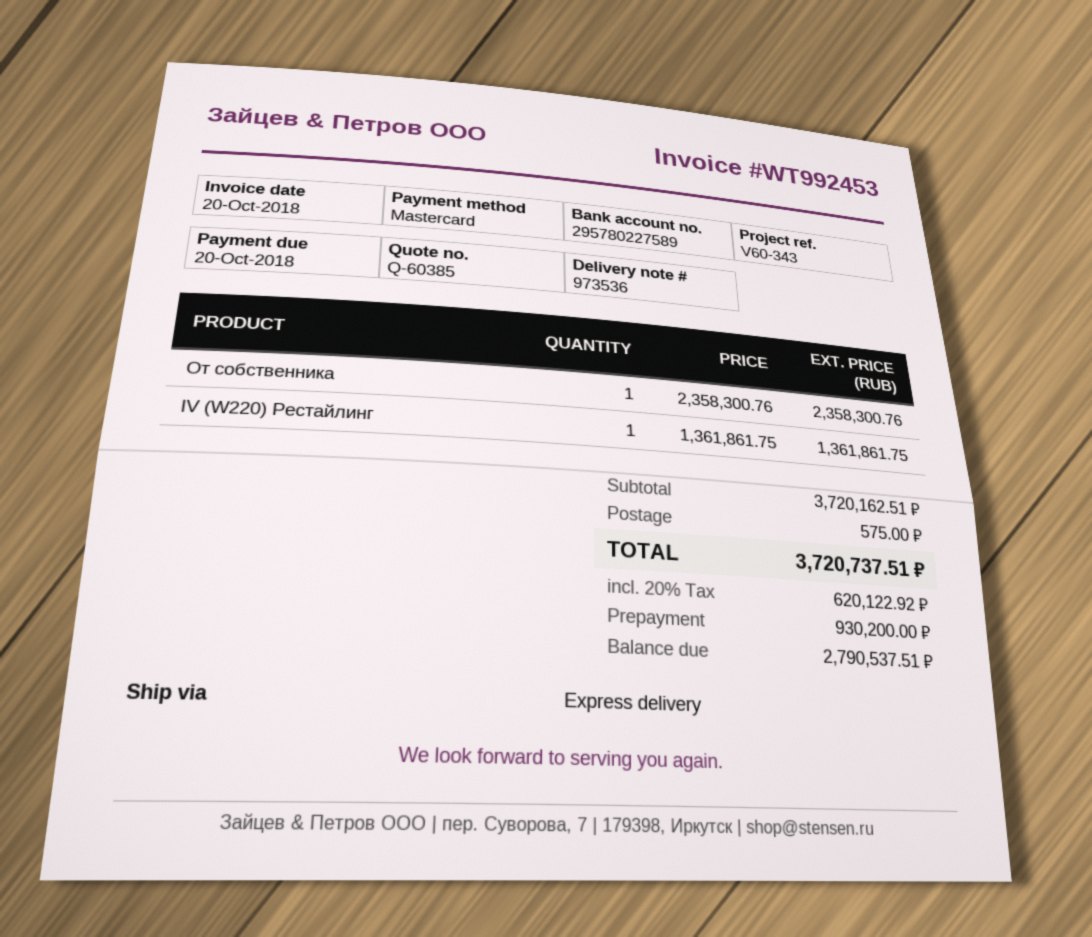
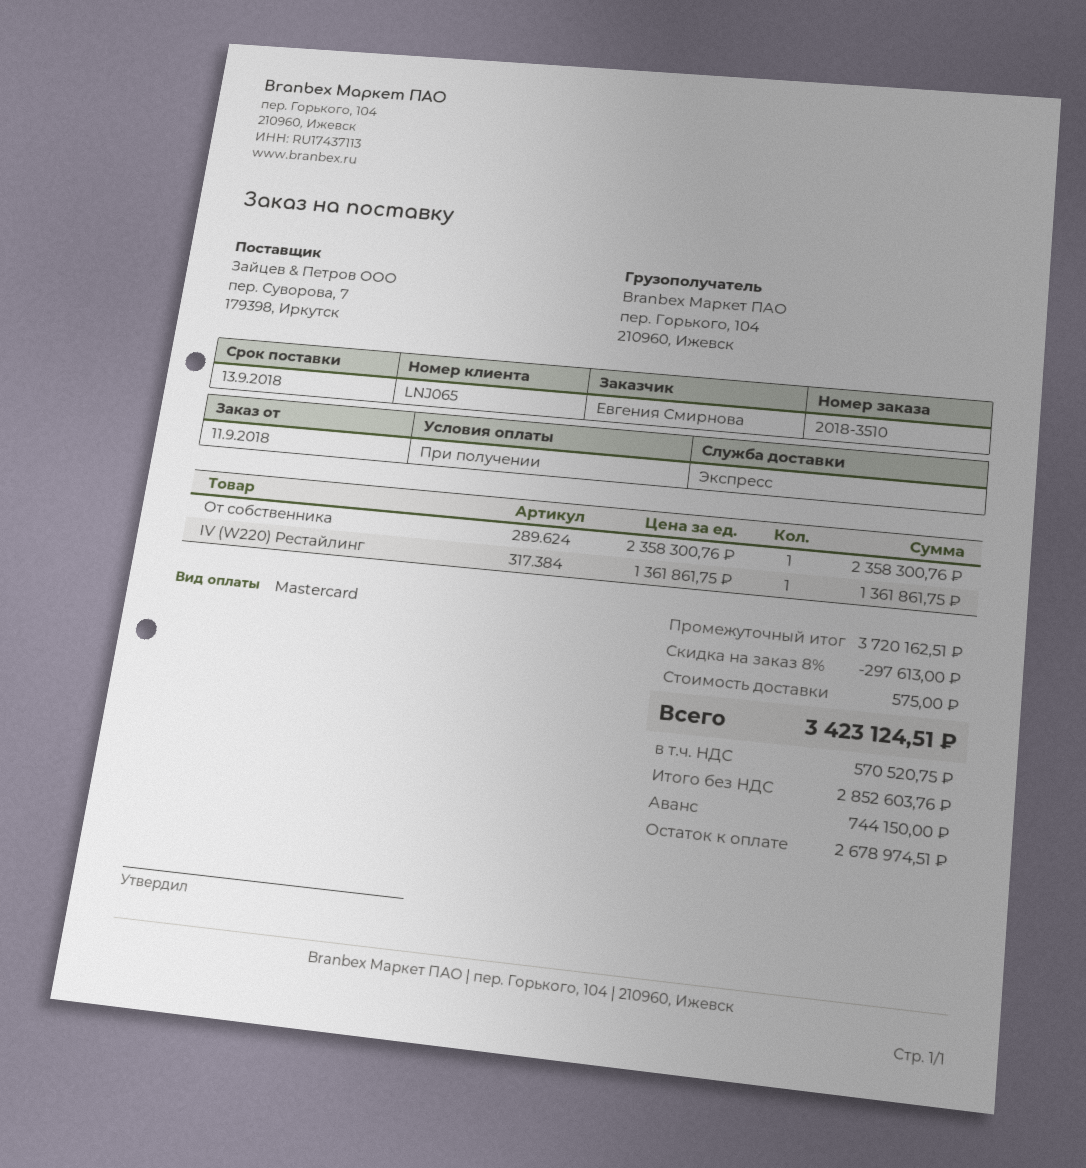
discount: none -> 8% = 297613.00
tax: 620122.92 -> 570520.75
total: 3720737.51 -> 3423124.51
deposit: 930200.00 -> 744150.00
balance: 2790537.51 -> 2678974.51

